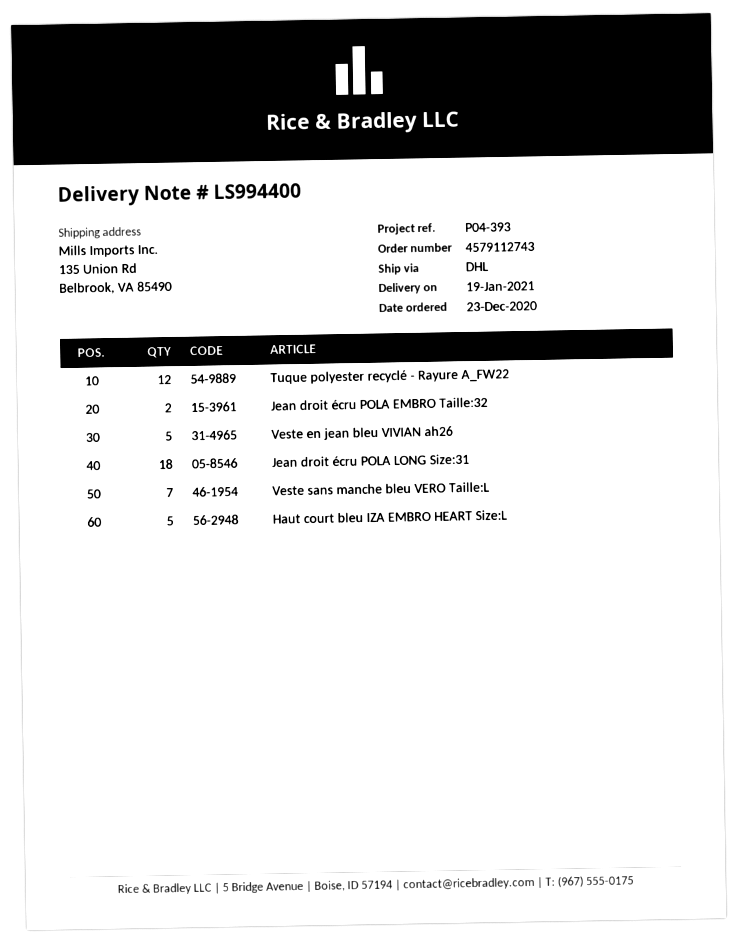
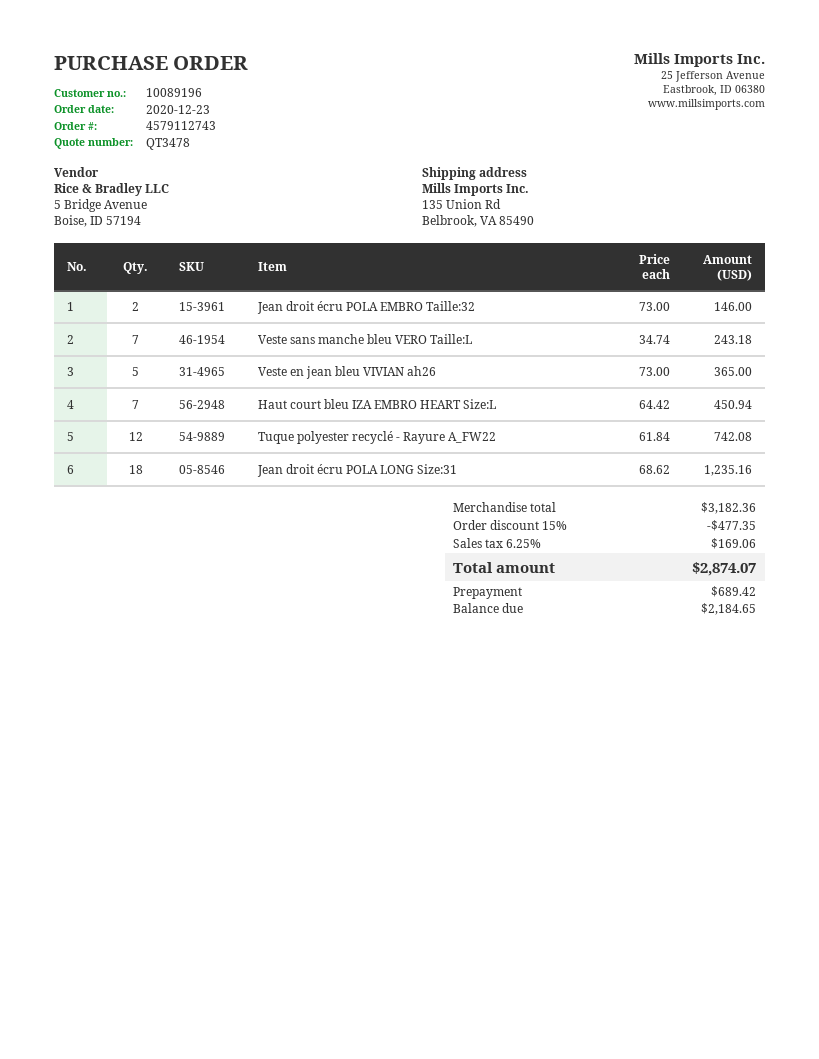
Haut court bleu IZA EMBRO HEART Size:L: 5 -> 7

